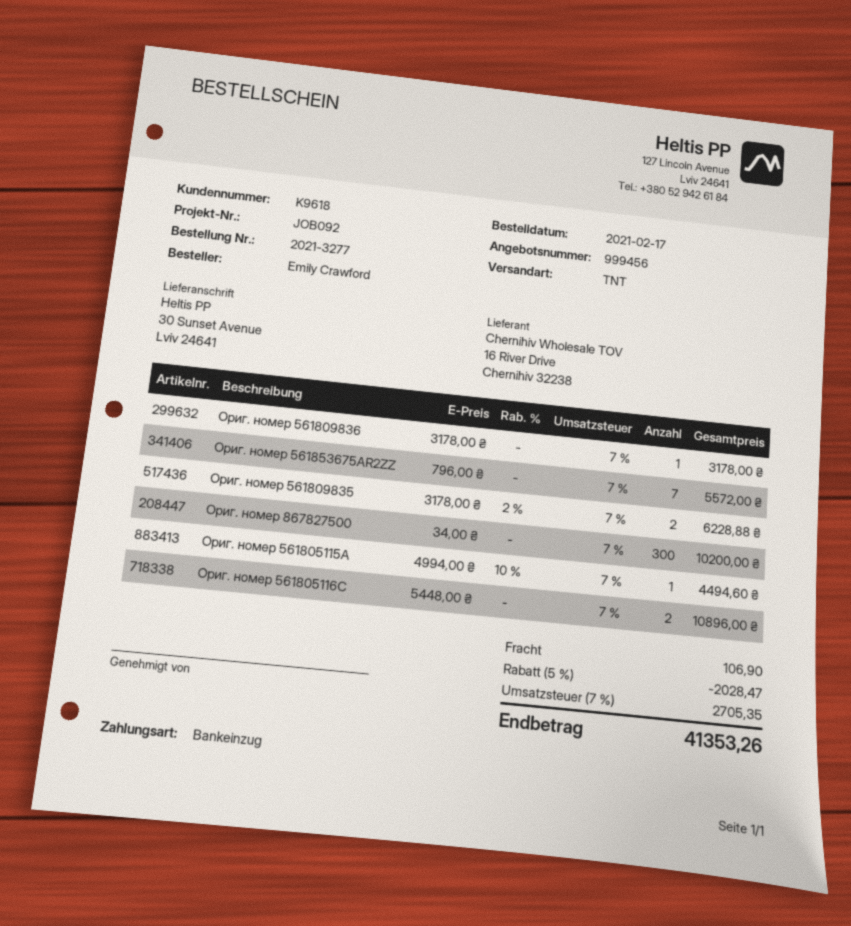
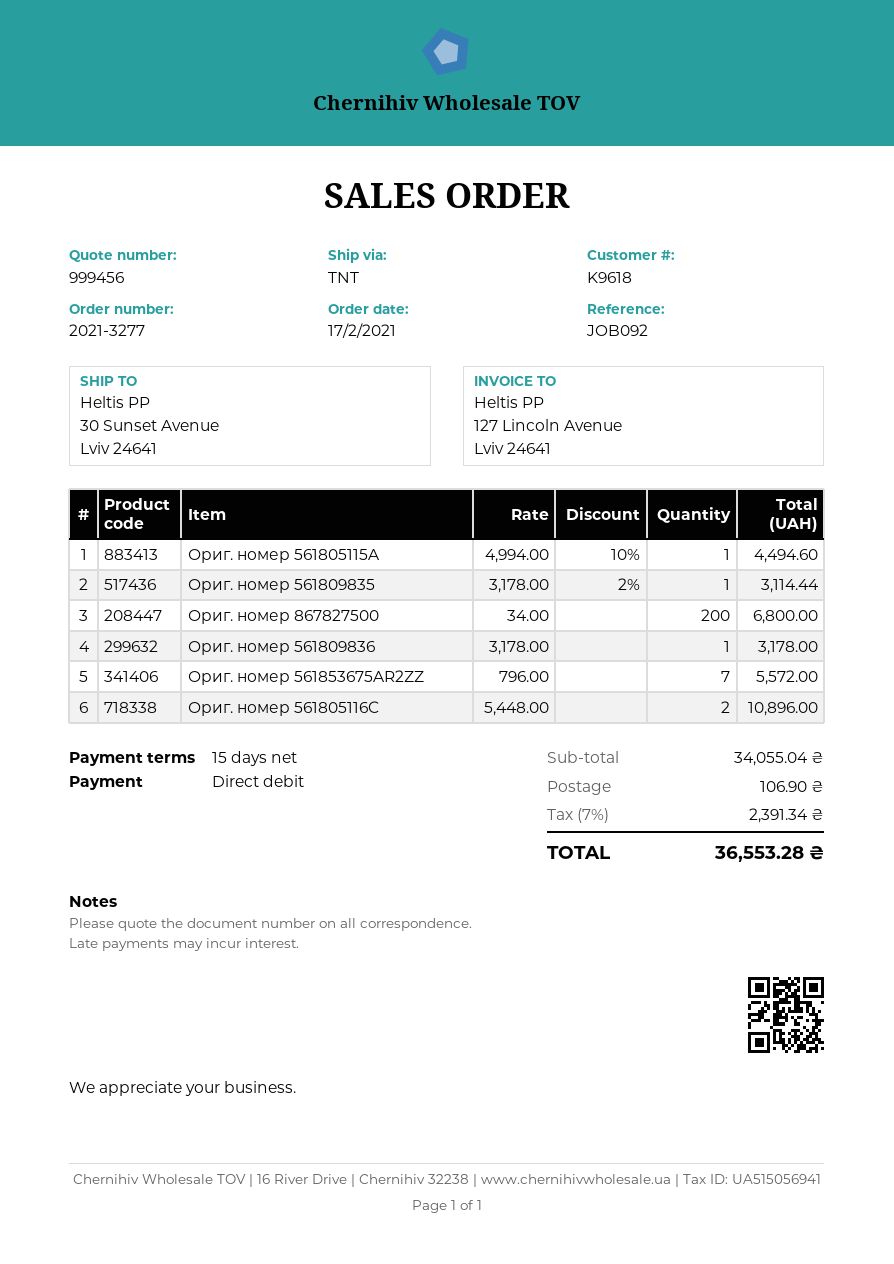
Ориг. номер 561809835: 2 x 3178.00 - 2% = 6228.88 -> 1 x 3178.00 - 2% = 3114.44
Ориг. номер 867827500: 300 x 34.00 = 10200.00 -> 200 x 34.00 = 6800.00
discount: 5% = 2028.47 -> none
tax: 7% = 2705.35 -> 7% = 2391.34
total: 41353.26 -> 36553.28

